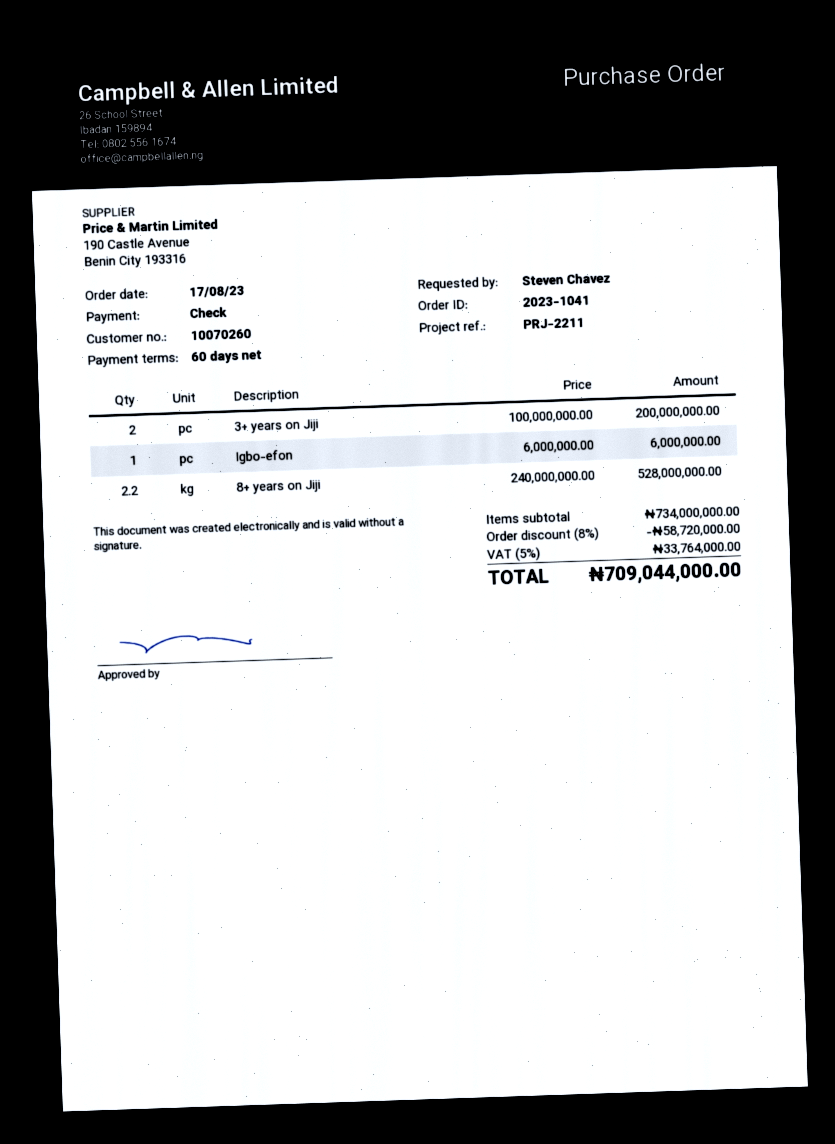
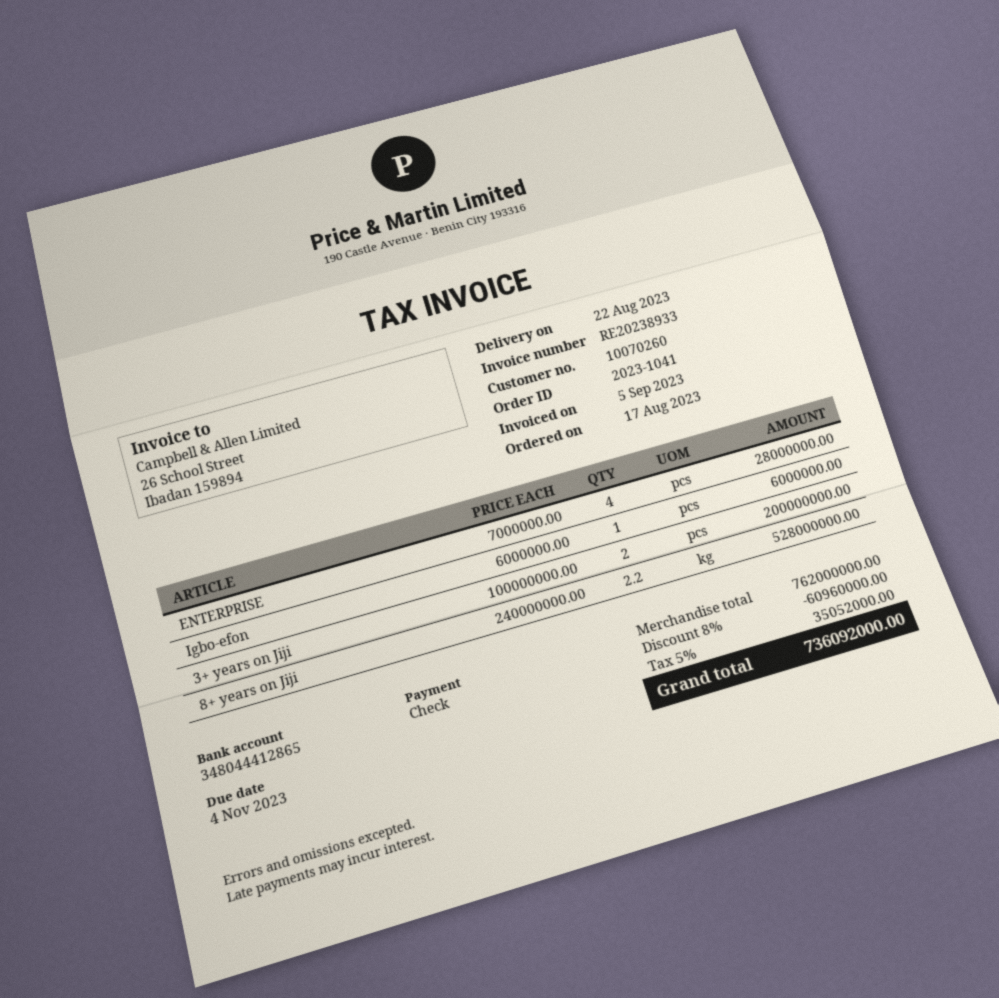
ENTERPRISE: none -> 4 x 7000000.00 = 28000000.00
subtotal: 734000000.00 -> 762000000.00
discount: 8% = 58720000.00 -> 8% = 60960000.00
tax: 5% = 33764000.00 -> 5% = 35052000.00
total: 709044000.00 -> 736092000.00

